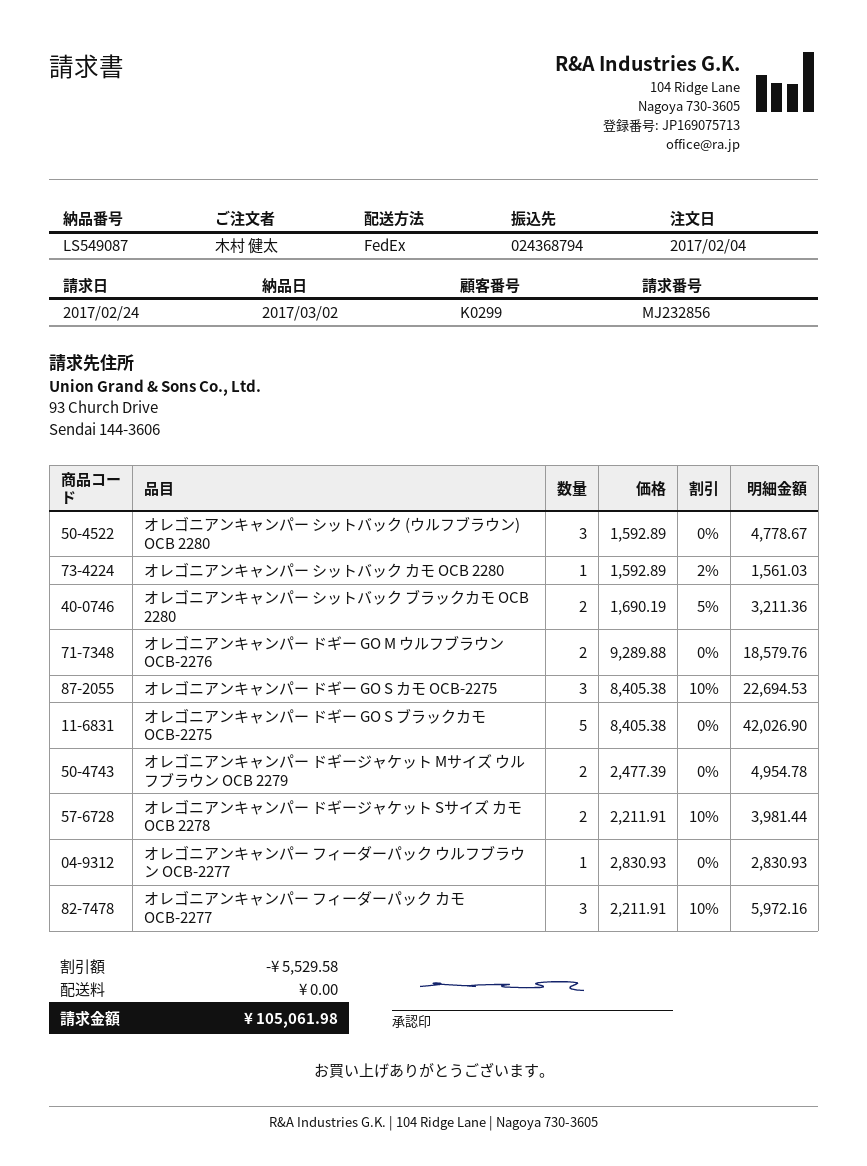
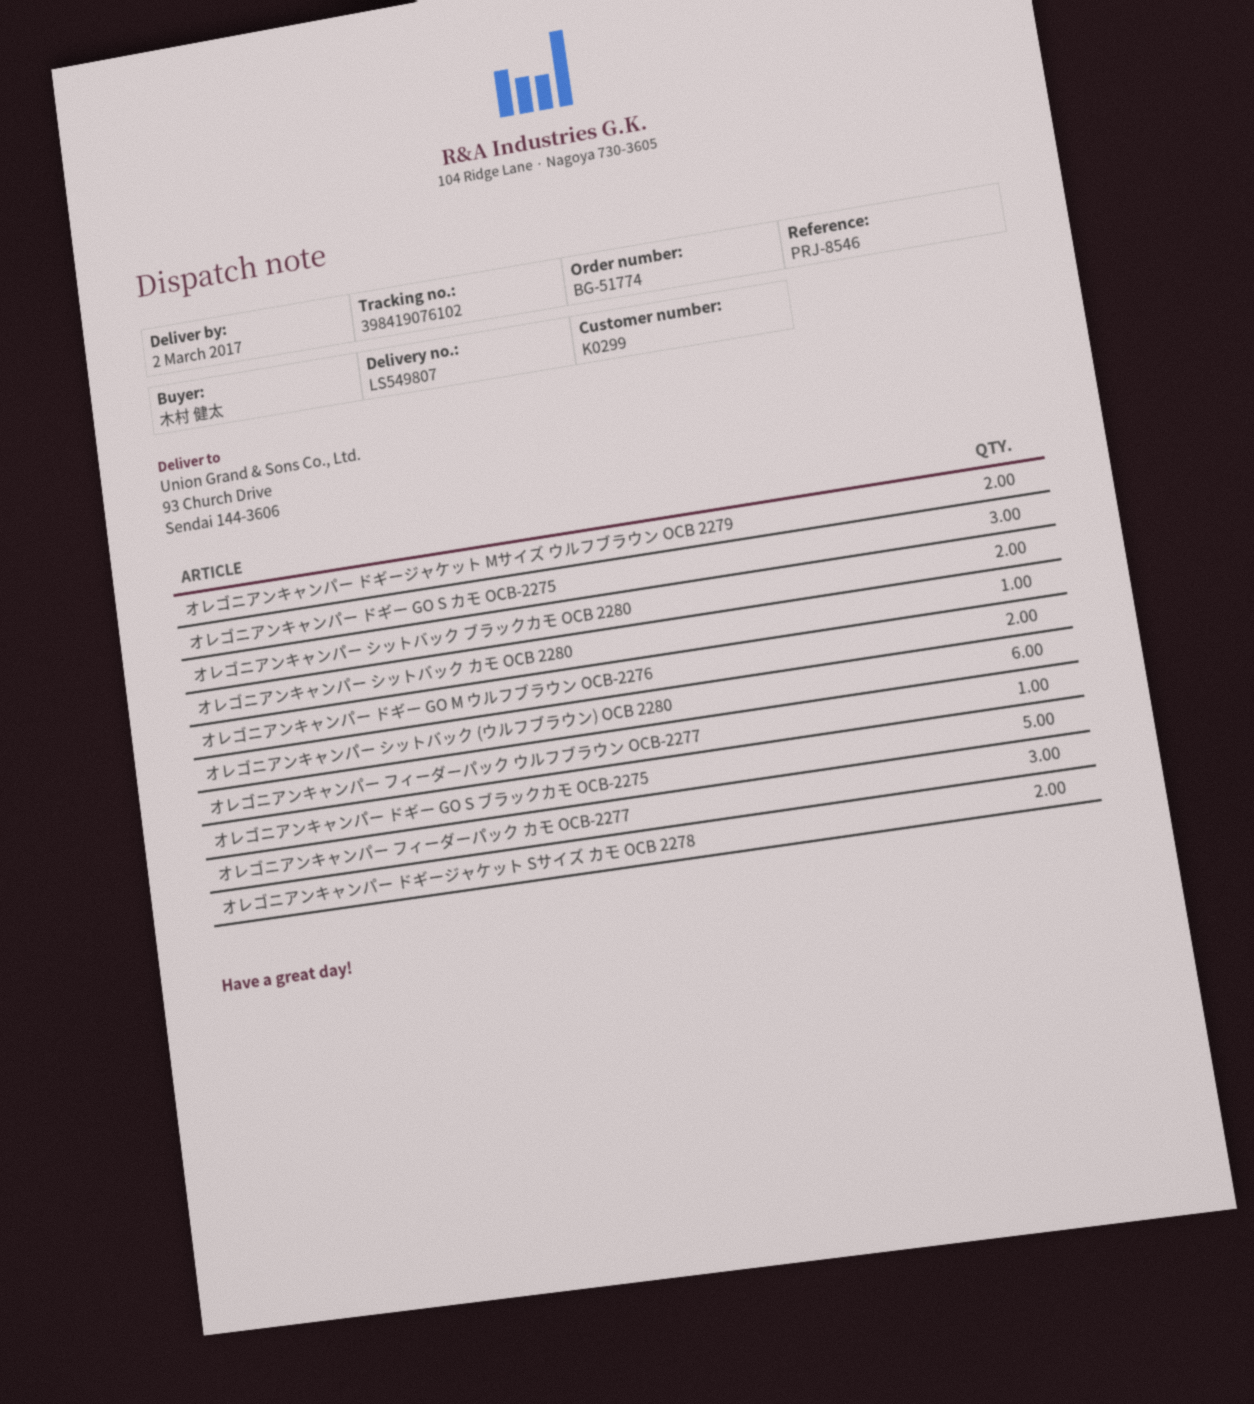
delivery note number: LS549087 -> LS549807
オレゴニアンキャンパー シットバック (ウルフブラウン) OCB 2280: 3 -> 6

